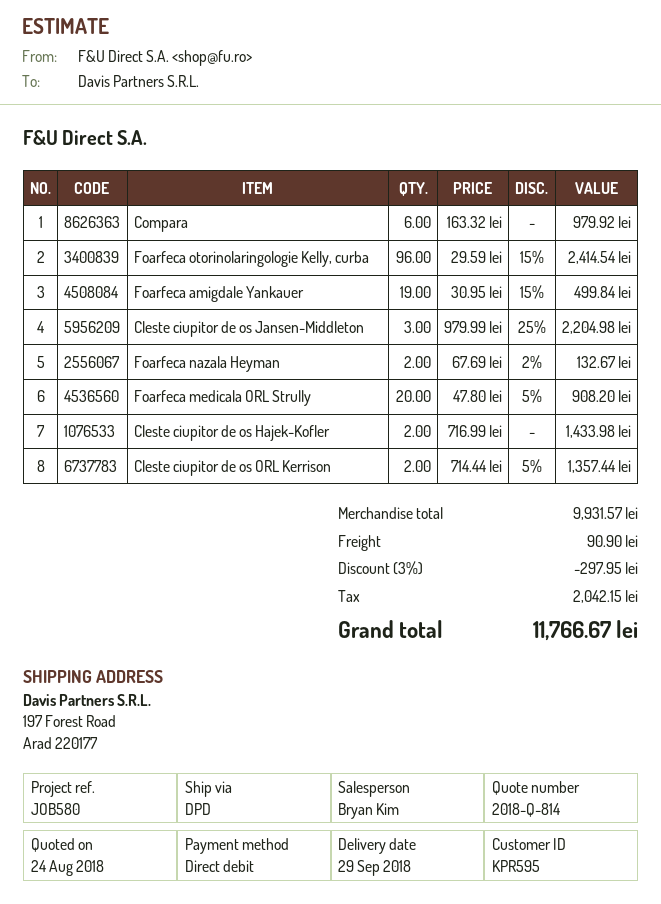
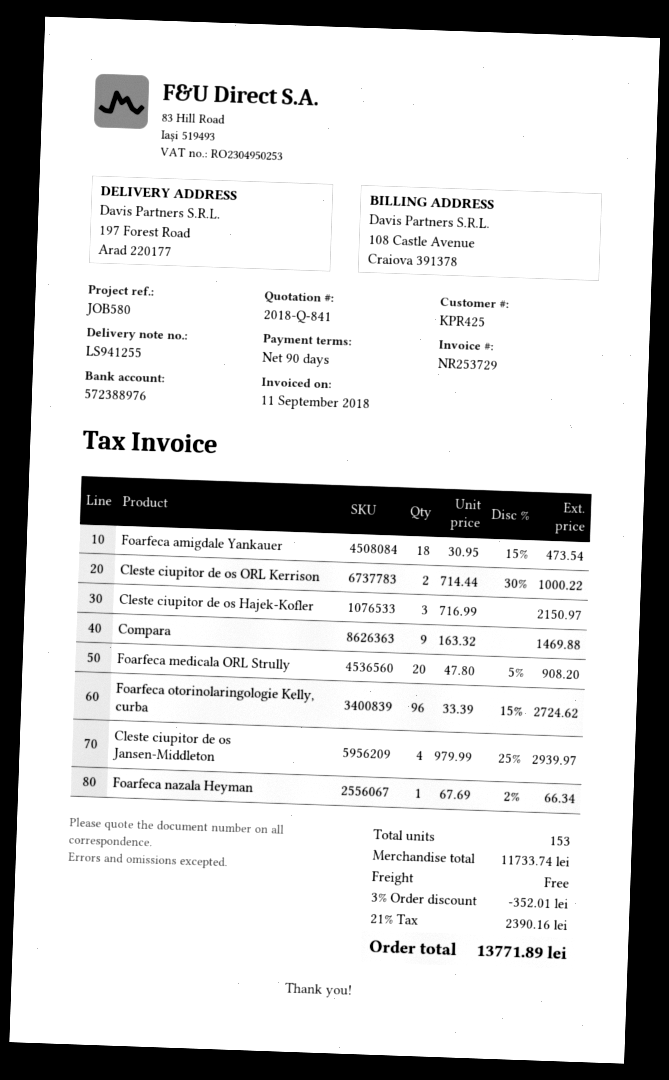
quote number: 2018-Q-814 -> 2018-Q-841
customer number: KPR595 -> KPR425
Compara: 6 x 163.32 = 979.92 -> 9 x 163.32 = 1469.88
Foarfeca otorinolaringologie Kelly, curba: 96 x 29.59 - 15% = 2414.54 -> 96 x 33.39 - 15% = 2724.62
Foarfeca amigdale Yankauer: 19 x 30.95 - 15% = 499.84 -> 18 x 30.95 - 15% = 473.54
Cleste ciupitor de os Jansen-Middleton: 3 x 979.99 - 25% = 2204.98 -> 4 x 979.99 - 25% = 2939.97
Foarfeca nazala Heyman: 2 x 67.69 - 2% = 132.67 -> 1 x 67.69 - 2% = 66.34
Cleste ciupitor de os Hajek-Kofler: 2 x 716.99 = 1433.98 -> 3 x 716.99 = 2150.97
Cleste ciupitor de os ORL Kerrison: 2 x 714.44 - 5% = 1357.44 -> 2 x 714.44 - 30% = 1000.22
subtotal: 9931.57 -> 11733.74
discount: 3% = 297.95 -> 3% = 352.01
shipping: 90.90 -> 0.00
tax: 2042.15 -> 2390.16
total: 11766.67 -> 13771.89

